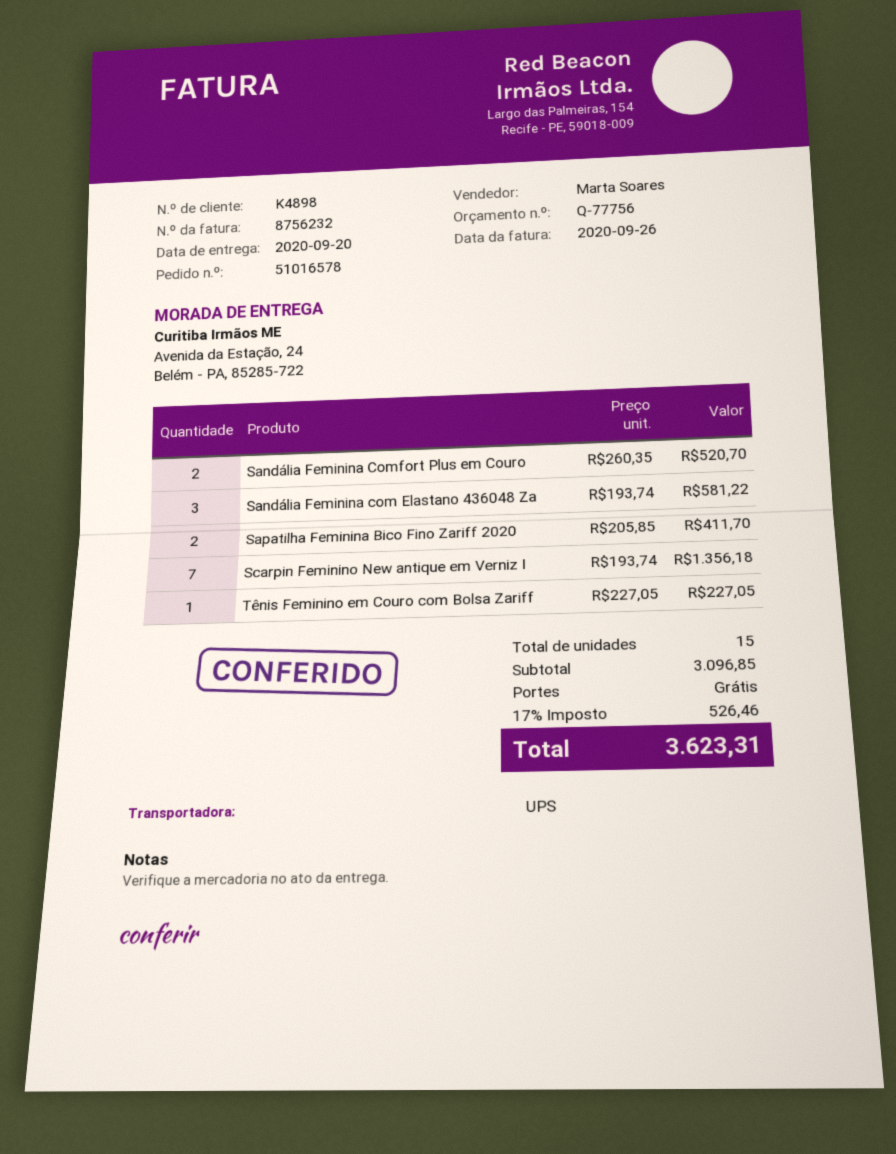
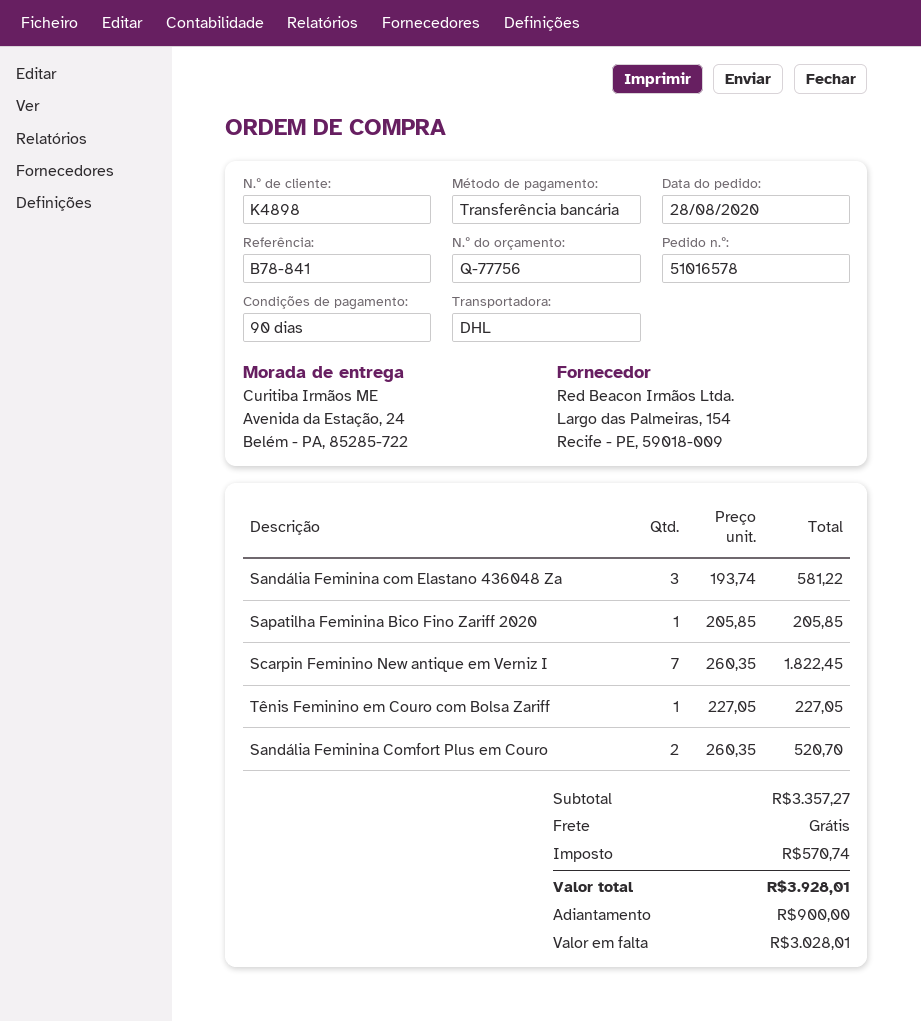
shipping method: UPS -> DHL
Sapatilha Feminina Bico Fino Zariff 2020: 2 x 205.85 = 411.70 -> 1 x 205.85 = 205.85
Scarpin Feminino New antique em Verniz I: 7 x 193.74 = 1356.18 -> 7 x 260.35 = 1822.45
subtotal: 3096.85 -> 3357.27
tax: 526.46 -> 570.74
total: 3623.31 -> 3928.01

